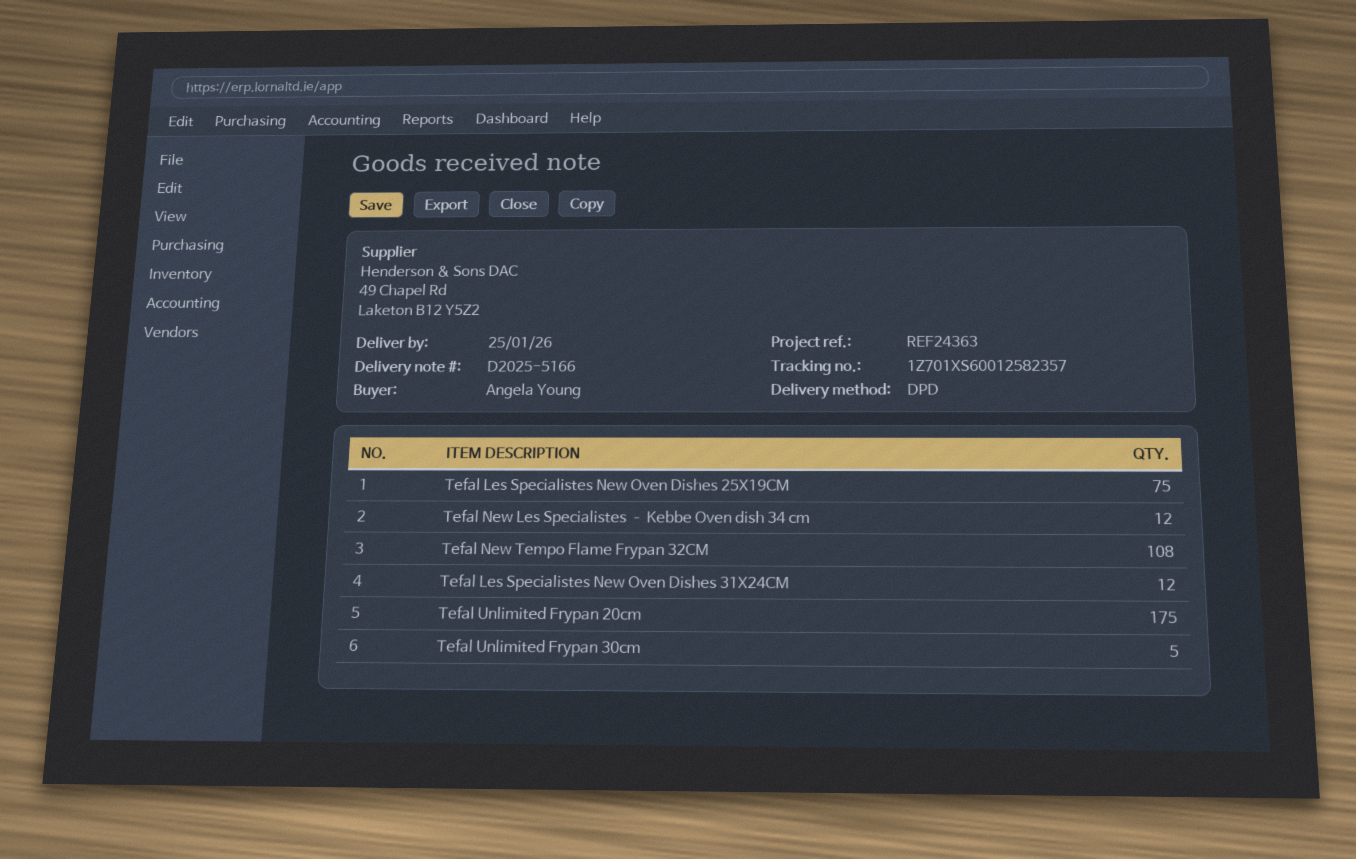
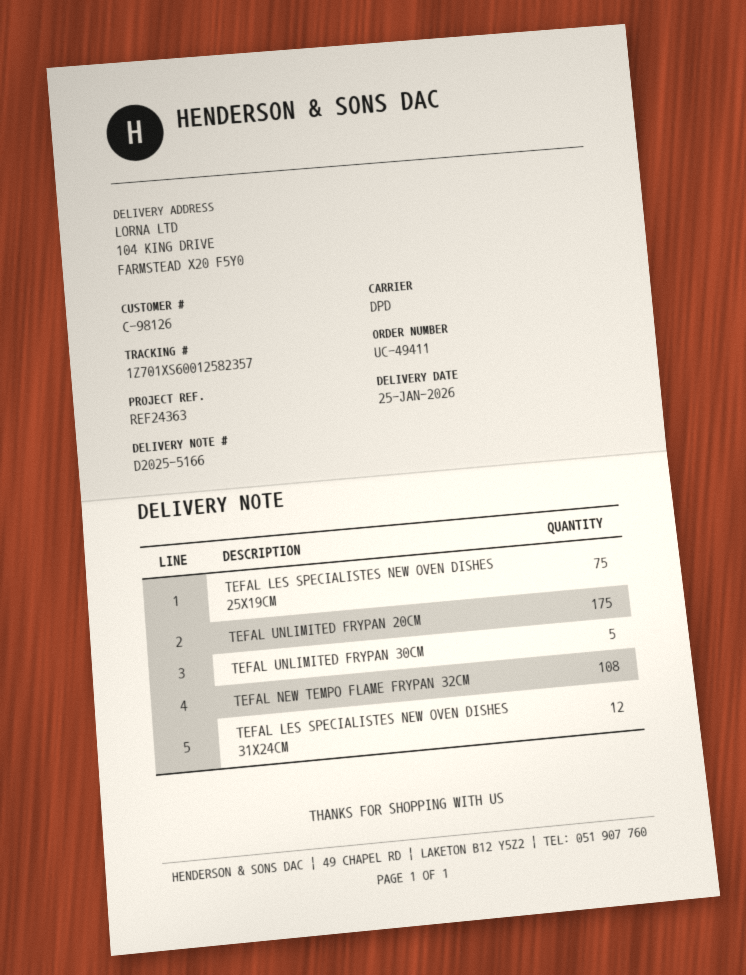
Tefal New Les Specialistes – Kebbe Oven dish 34 cm: 12 -> none

